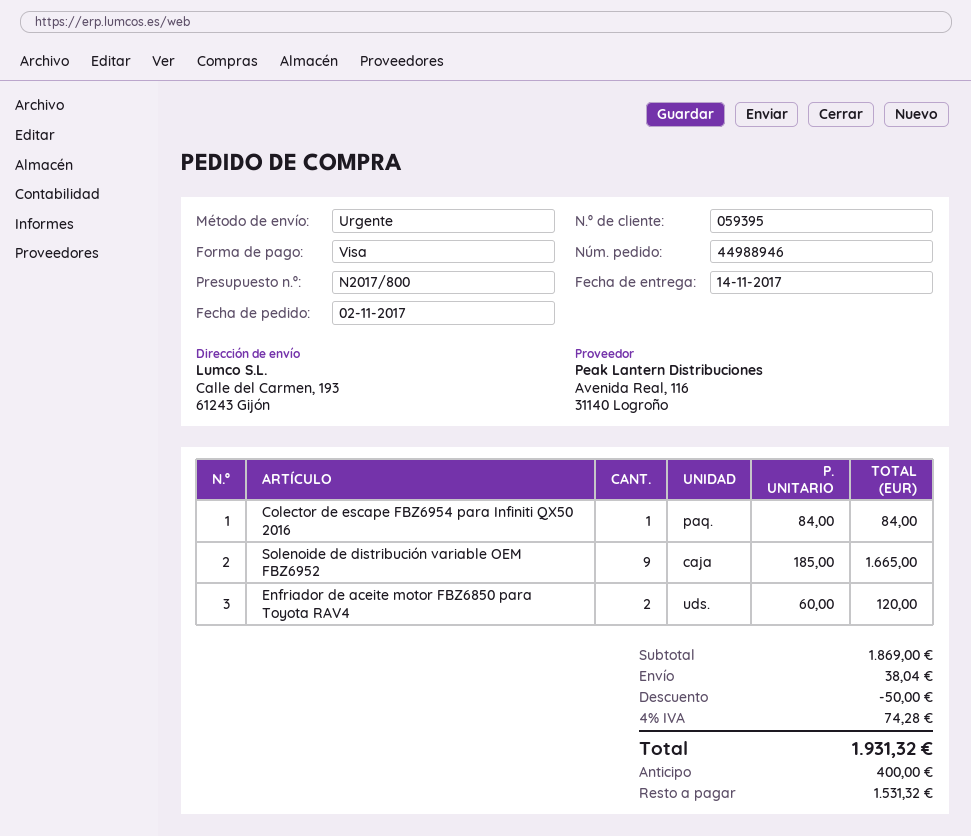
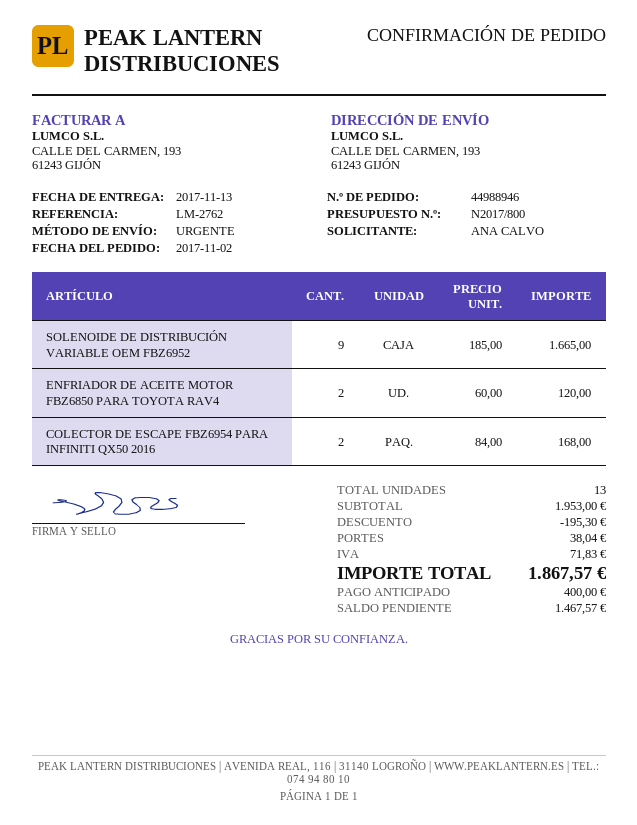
delivery date: 2017-11-14 -> 2017-11-13
Colector de escape FBZ6954 para Infiniti QX50 2016: 1 x 84.00 = 84.00 -> 2 x 84.00 = 168.00
subtotal: 1869.00 -> 1953.00
discount: 50.00 -> 195.30
tax: 74.28 -> 71.83
total: 1931.32 -> 1867.57
balance: 1531.32 -> 1467.57

